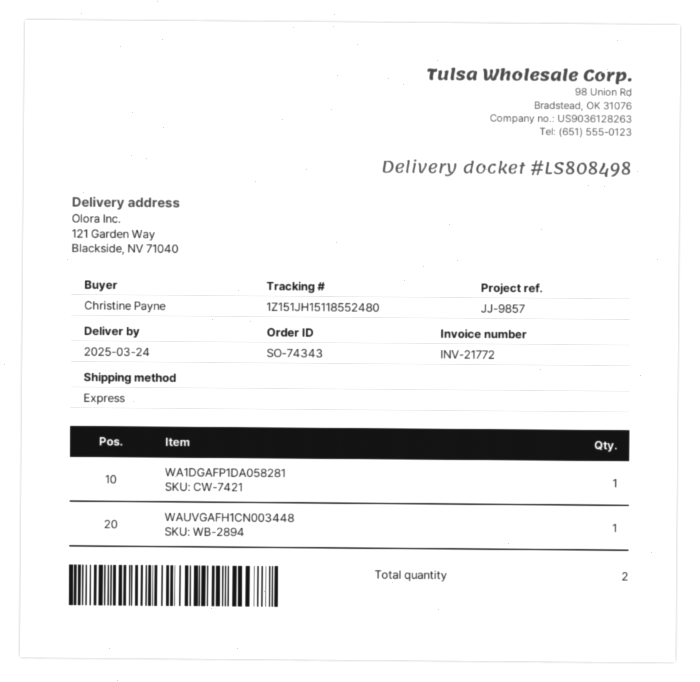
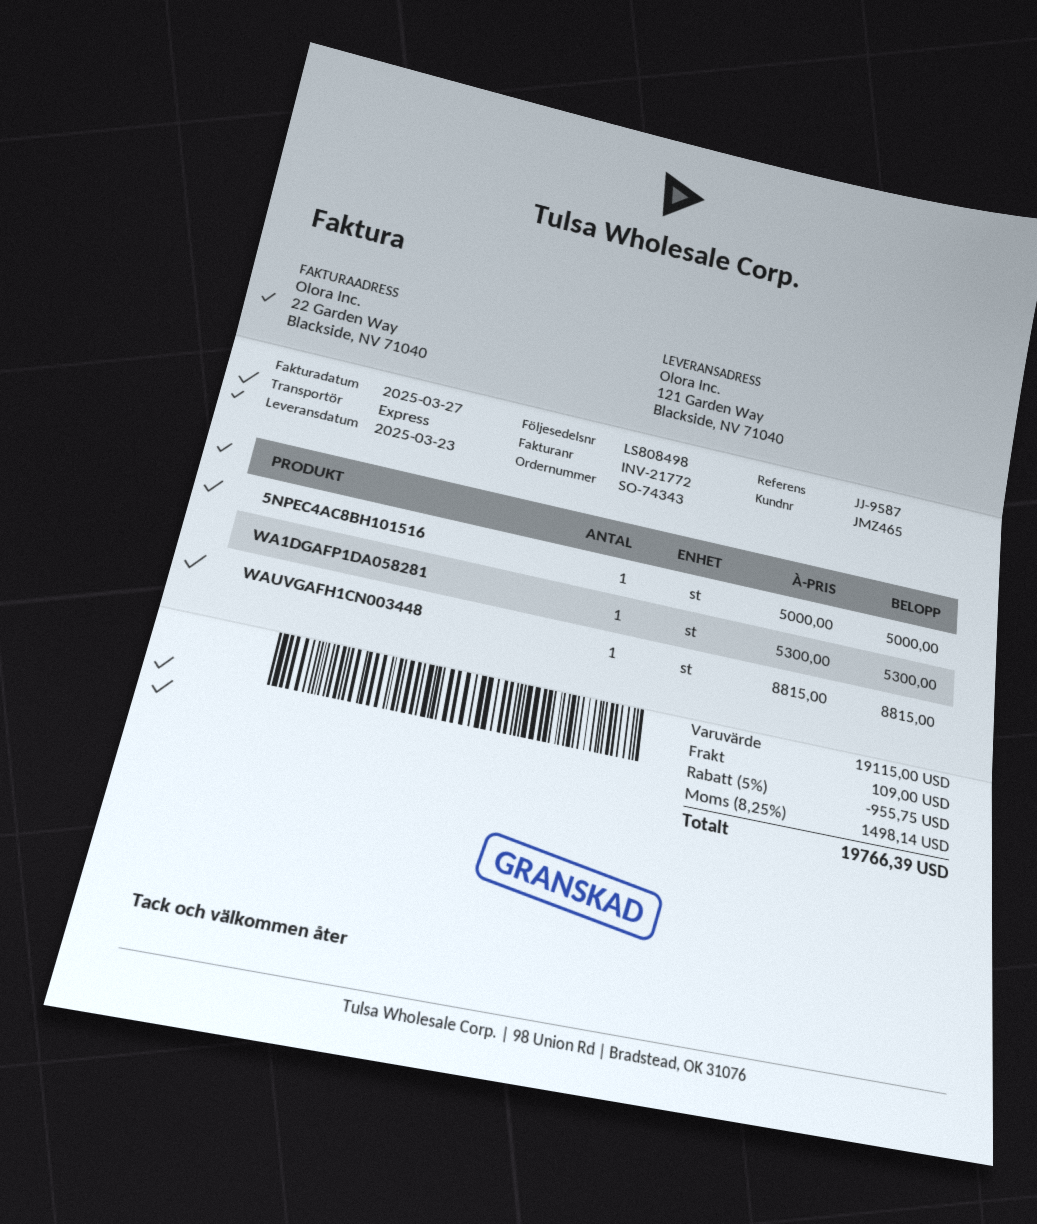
delivery date: 2025-03-24 -> 2025-03-23
reference: JJ-9857 -> JJ-9587
5NPEC4AC8BH101516: none -> 1

